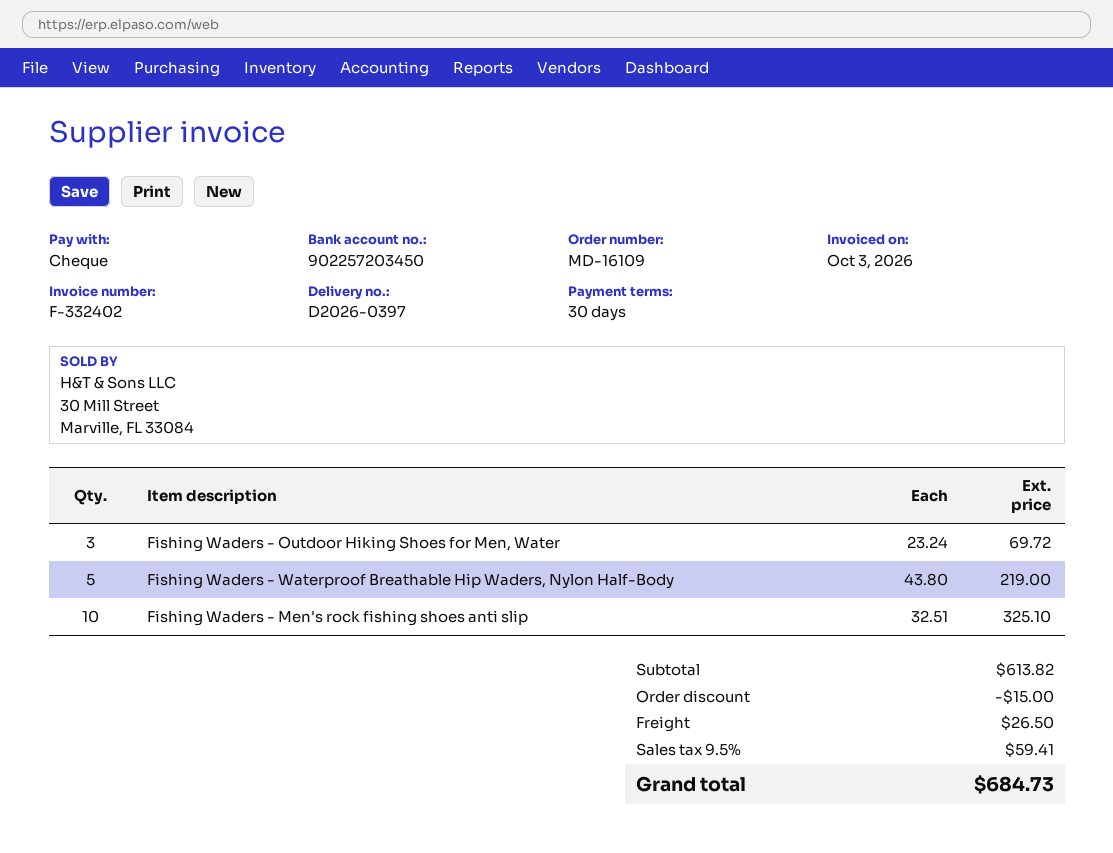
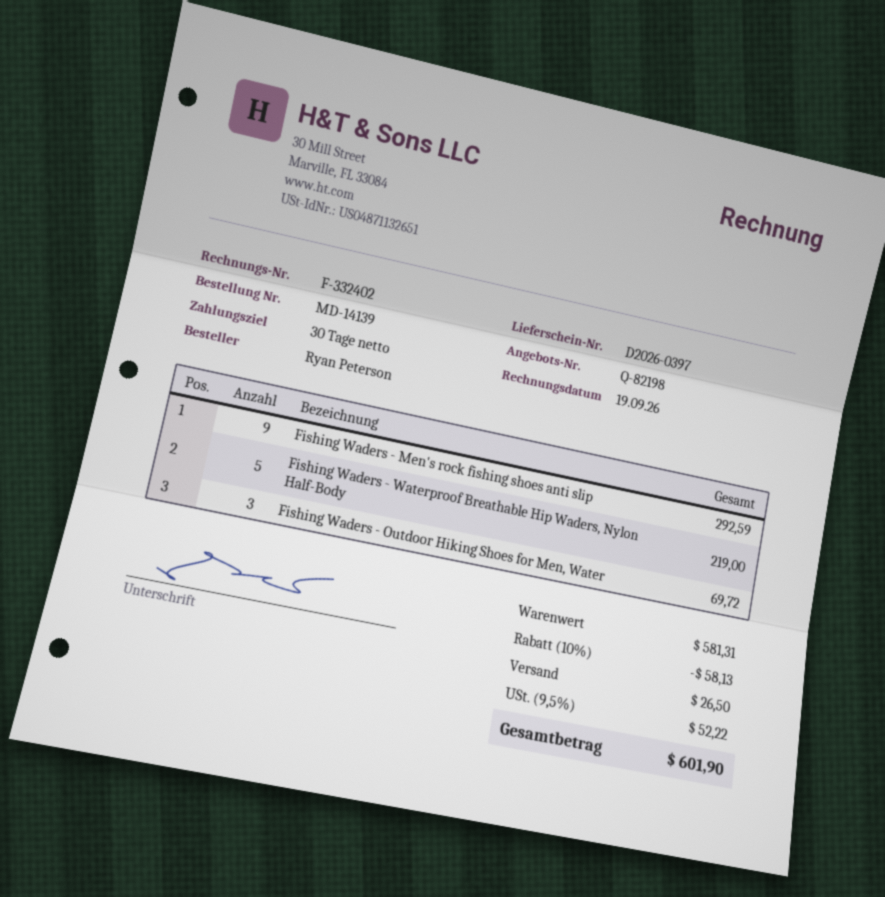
order number: MD-16109 -> MD-14139
invoice date: 2026-10-03 -> 2026-09-19
Fishing Waders - Men's rock fishing shoes anti slip: 10 for 325.10 -> 9 for 292.59
subtotal: 613.82 -> 581.31
discount: 15.00 -> 58.13
tax: 9.5% = 59.41 -> 9.5% = 52.22
total: 684.73 -> 601.90

